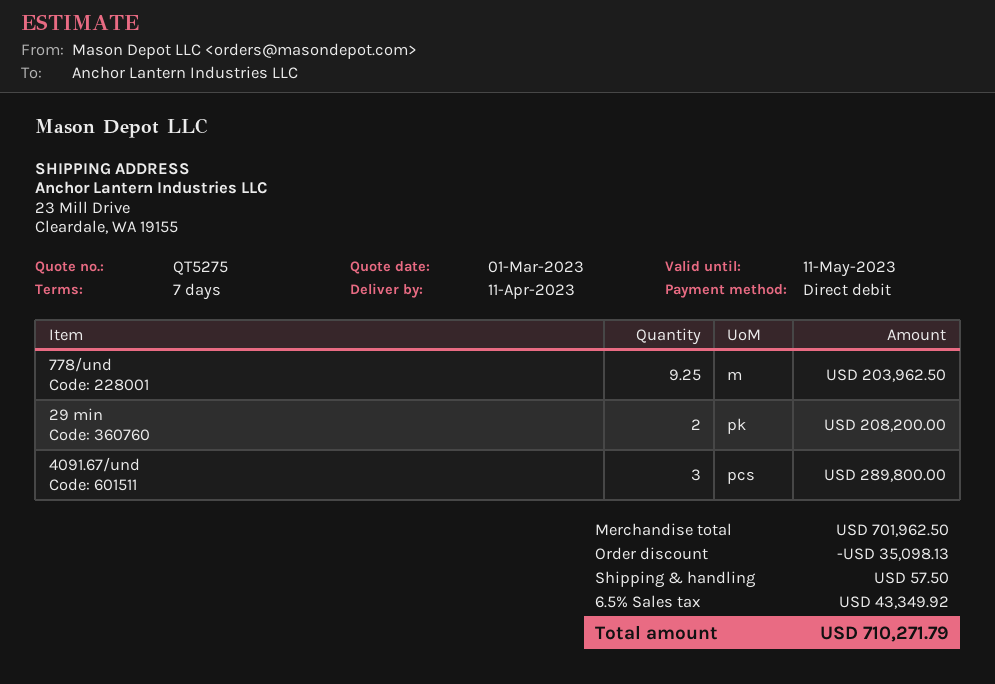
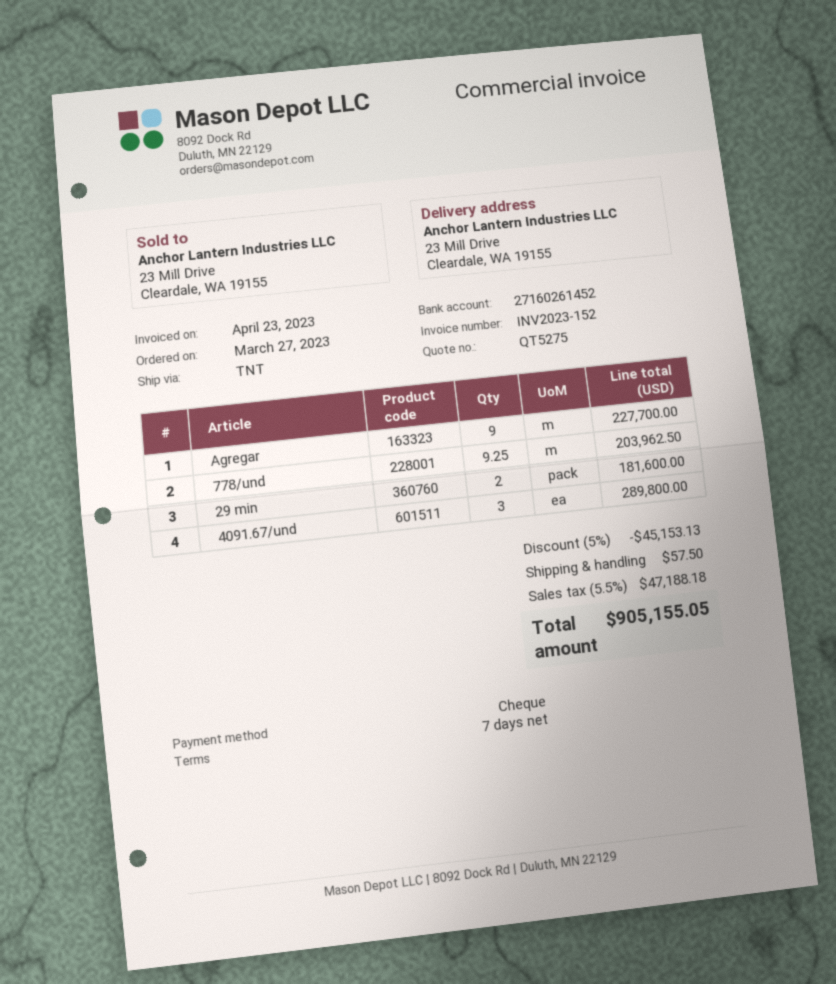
payment method: direct debit -> cheque
29 min: 2 for 208200.00 -> 2 for 181600.00
Agregar: none -> 9 for 227700.00
discount: 35098.13 -> 45153.13
tax: 6.5% = 43349.92 -> 5.5% = 47188.18
total: 710271.79 -> 905155.05

